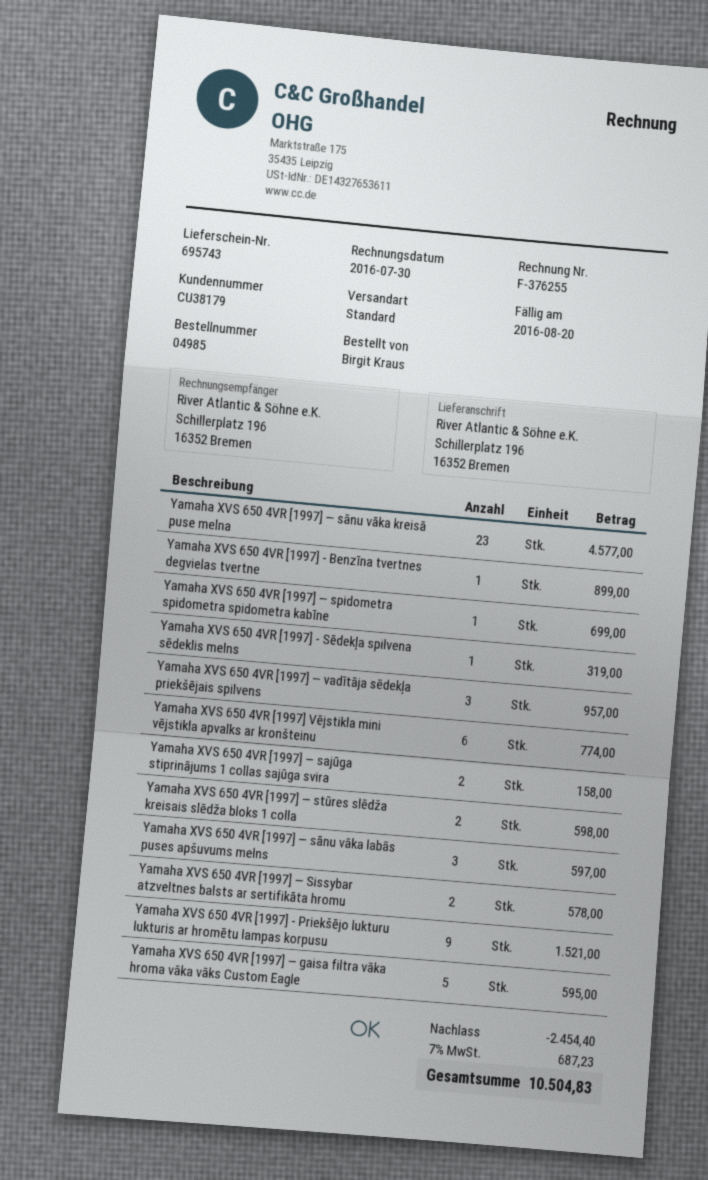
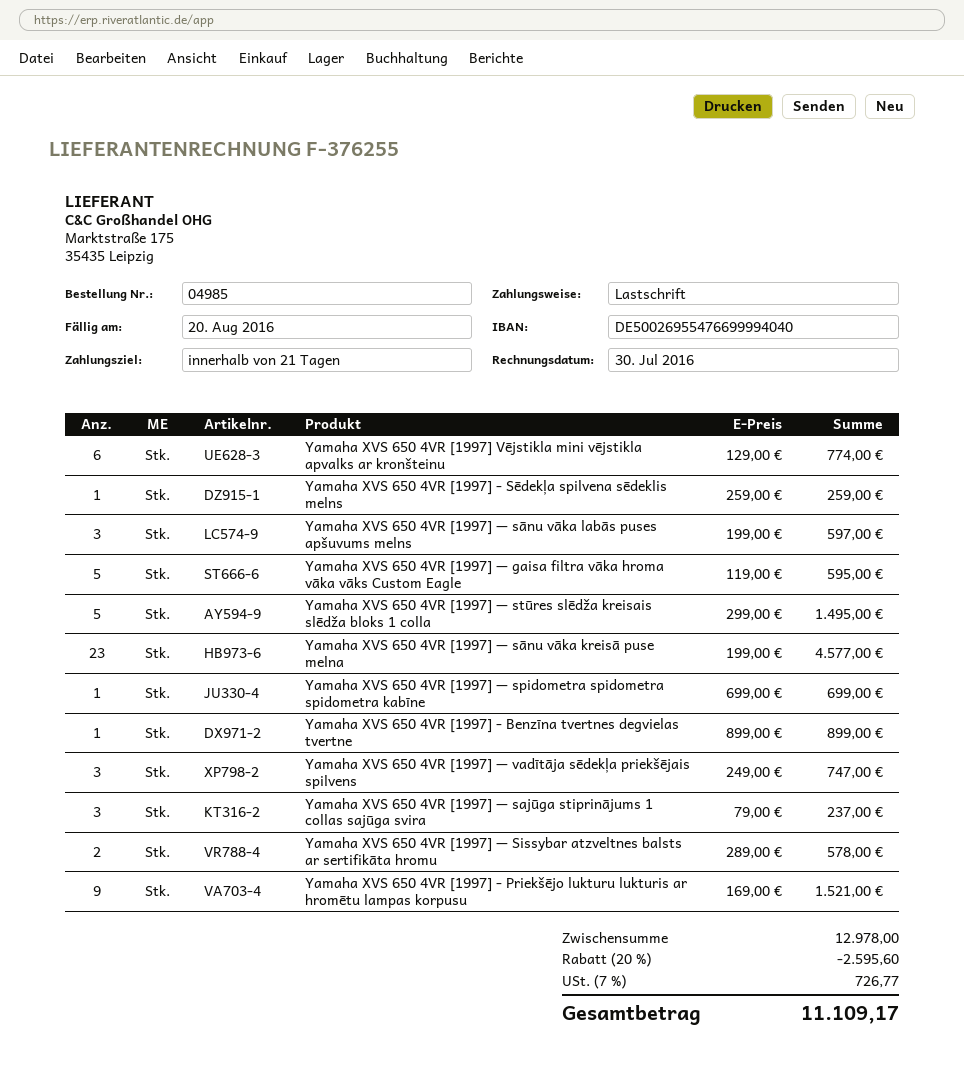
Yamaha XVS 650 4VR [1997] - Sēdekļa spilvena sēdeklis melns: 1 for 319.00 -> 1 for 259.00
Yamaha XVS 650 4VR [1997] — vadītāja sēdekļa priekšējais spilvens: 3 for 957.00 -> 3 for 747.00
Yamaha XVS 650 4VR [1997] — sajūga stiprinājums 1 collas sajūga svira: 2 for 158.00 -> 3 for 237.00
Yamaha XVS 650 4VR [1997] — stūres slēdža kreisais slēdža bloks 1 colla: 2 for 598.00 -> 5 for 1495.00
discount: 2454.40 -> 2595.60
tax: 7% = 687.23 -> 7% = 726.77
total: 10504.83 -> 11109.17

